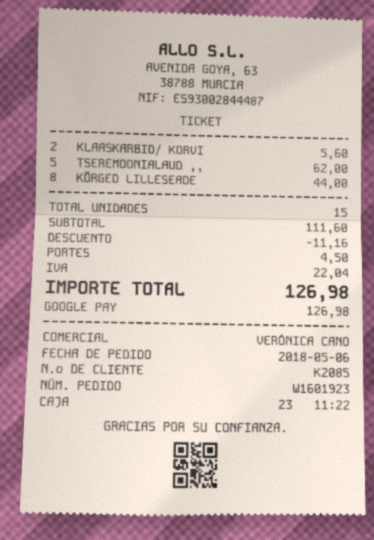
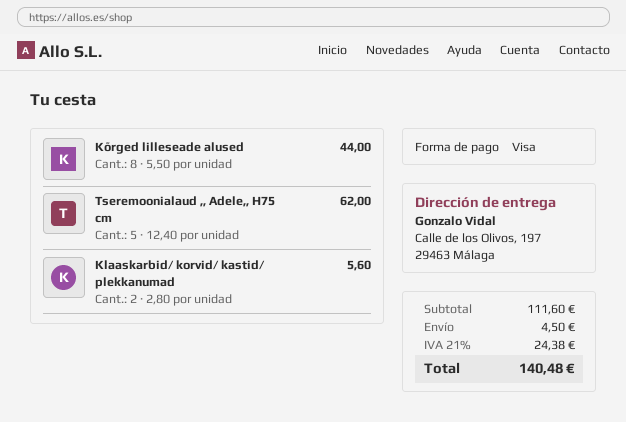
payment method: Google Pay -> Visa
discount: 11.16 -> none
tax: 22.04 -> 24.38
total: 126.98 -> 140.48

